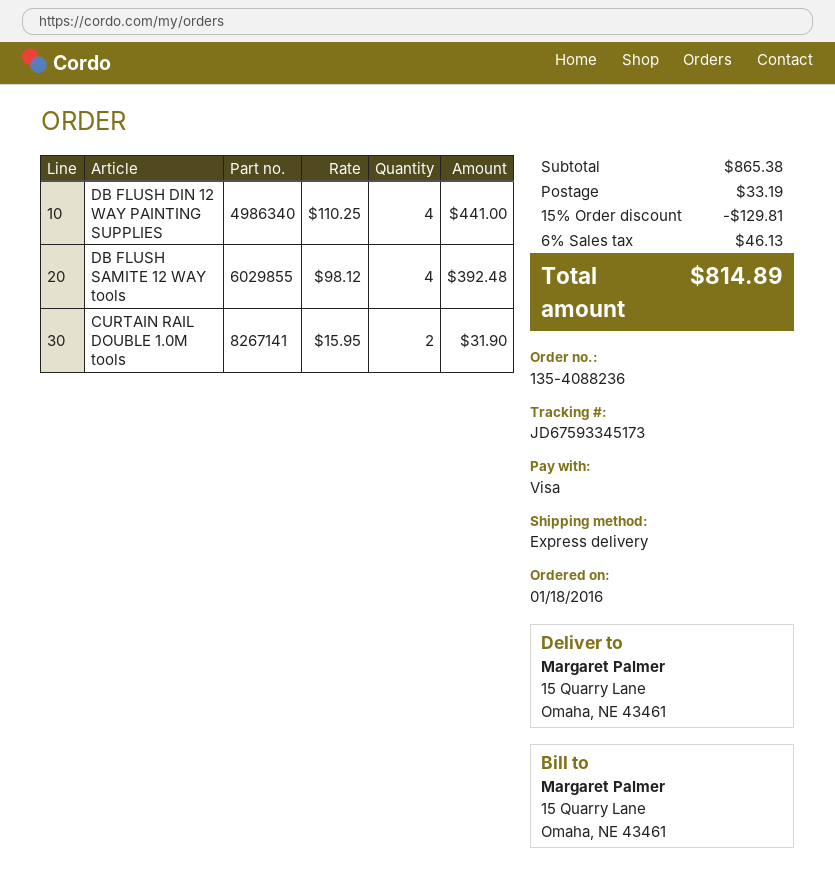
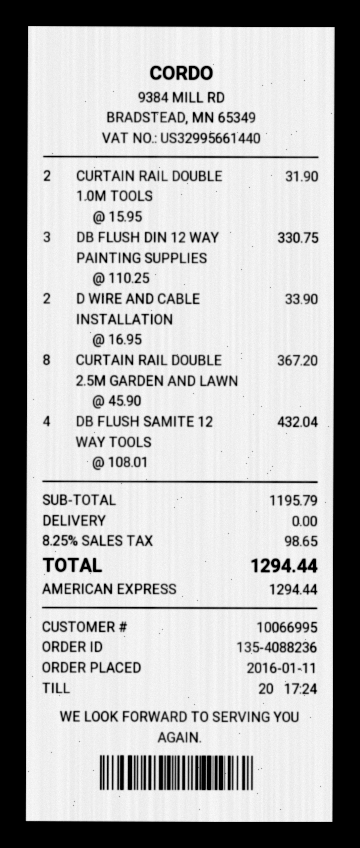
order date: 2016-01-18 -> 2016-01-11
payment method: Visa -> American Express
DB FLUSH DIN 12 WAY PAINTING SUPPLIES: 4 x 110.25 = 441.00 -> 3 x 110.25 = 330.75
DB FLUSH SAMITE 12 WAY tools: 4 x 98.12 = 392.48 -> 4 x 108.01 = 432.04
D WIRE AND CABLE INSTALLATION: none -> 2 x 16.95 = 33.90
CURTAIN RAIL DOUBLE 2.5M GARDEN AND LAWN: none -> 8 x 45.90 = 367.20
subtotal: 865.38 -> 1195.79
discount: 15% = 129.81 -> none
shipping: 33.19 -> 0.00
tax: 6% = 46.13 -> 8.25% = 98.65
total: 814.89 -> 1294.44

